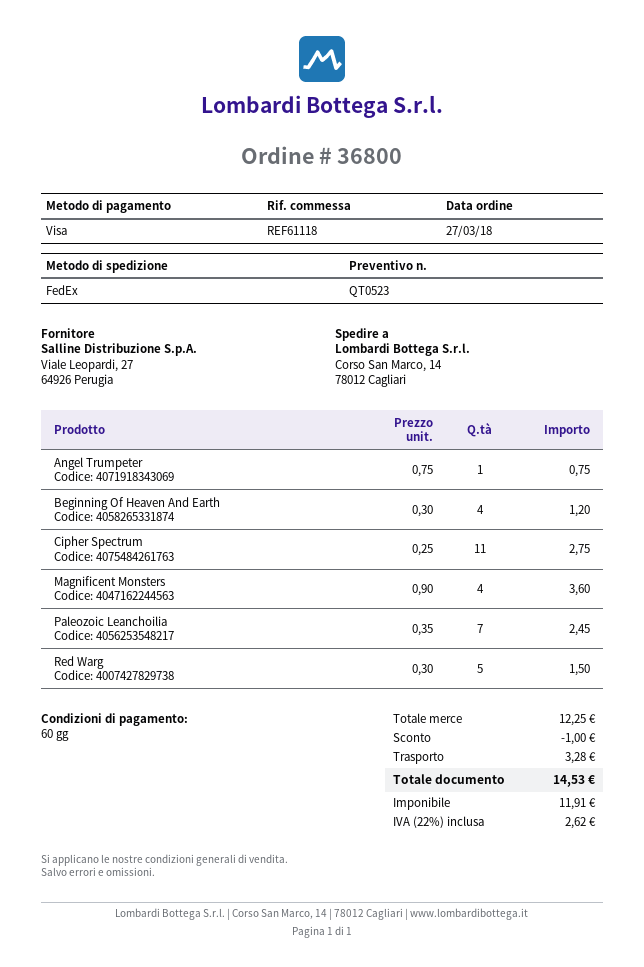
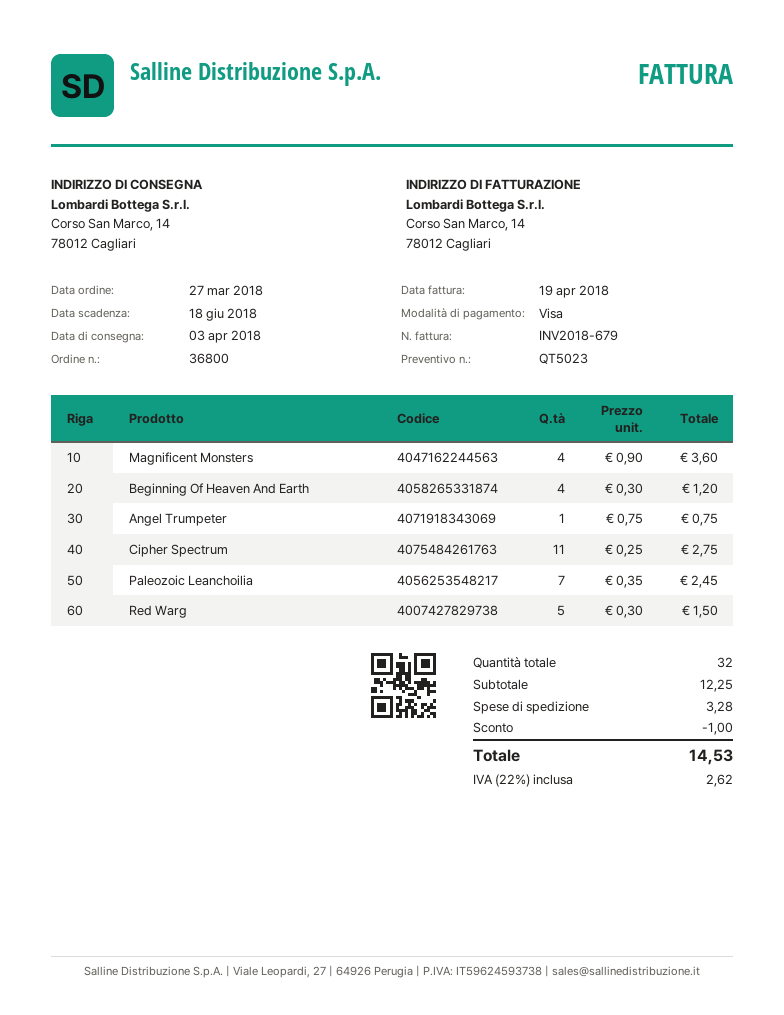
quote number: QT0523 -> QT5023

